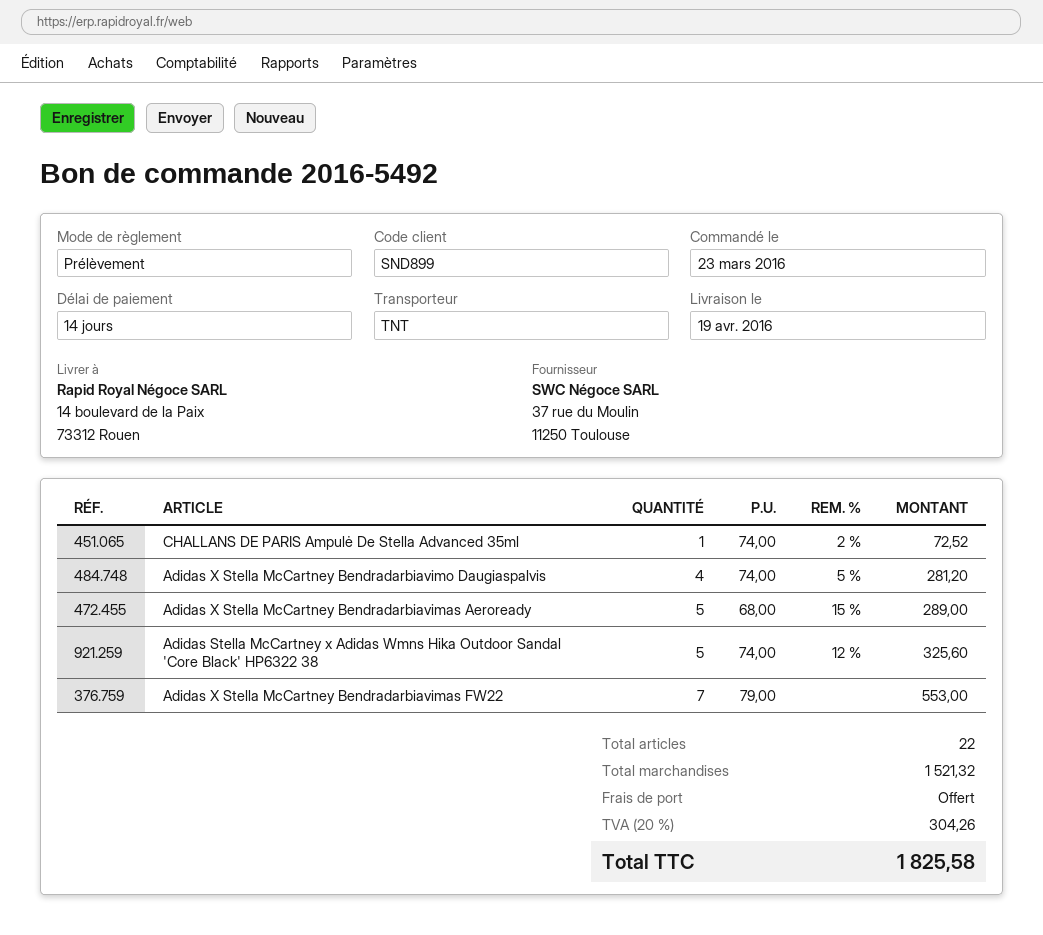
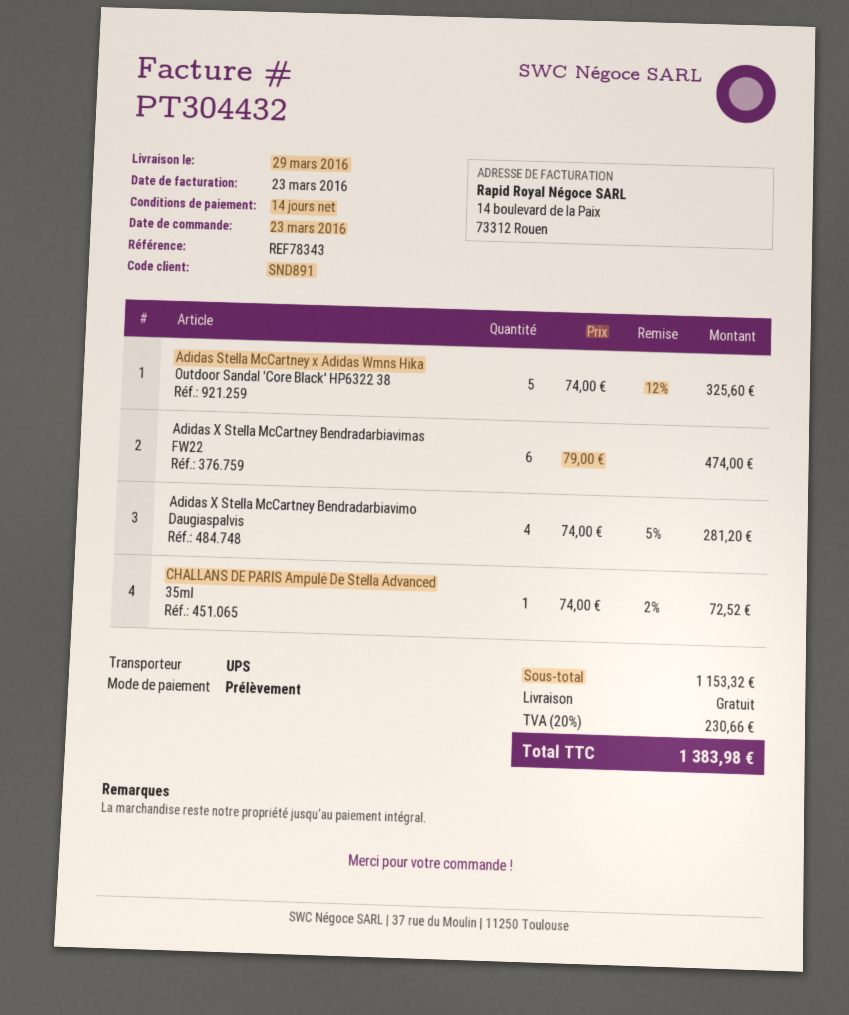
delivery date: 2016-04-19 -> 2016-03-29
customer number: SND899 -> SND891
shipping method: TNT -> UPS
Adidas X Stella McCartney Bendradarbiavimas Aeroready: 5 x 68.00 - 15% = 289.00 -> none
Adidas X Stella McCartney Bendradarbiavimas FW22: 7 x 79.00 = 553.00 -> 6 x 79.00 = 474.00
subtotal: 1521.32 -> 1153.32
tax: 20% = 304.26 -> 20% = 230.66
total: 1825.58 -> 1383.98

